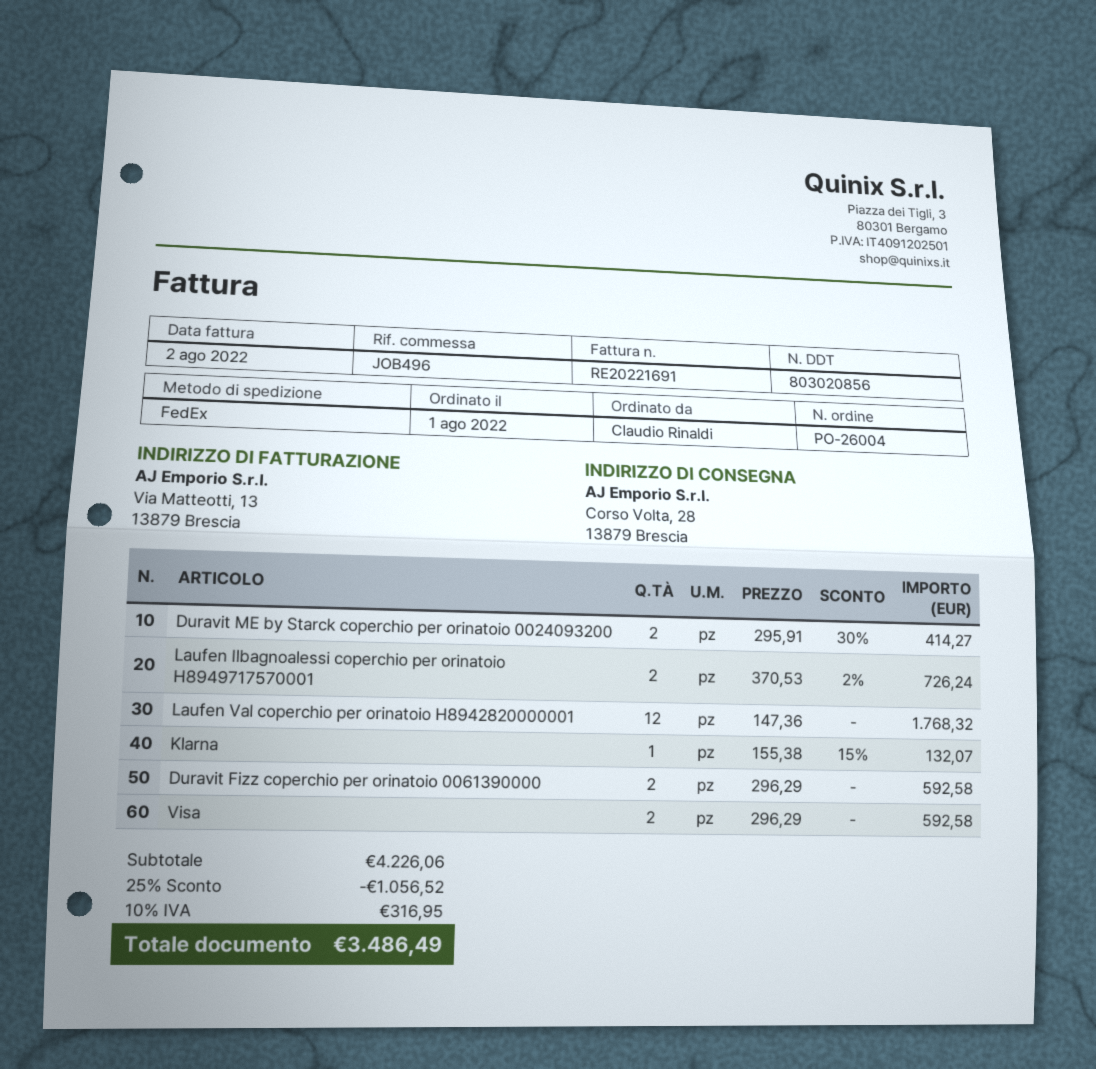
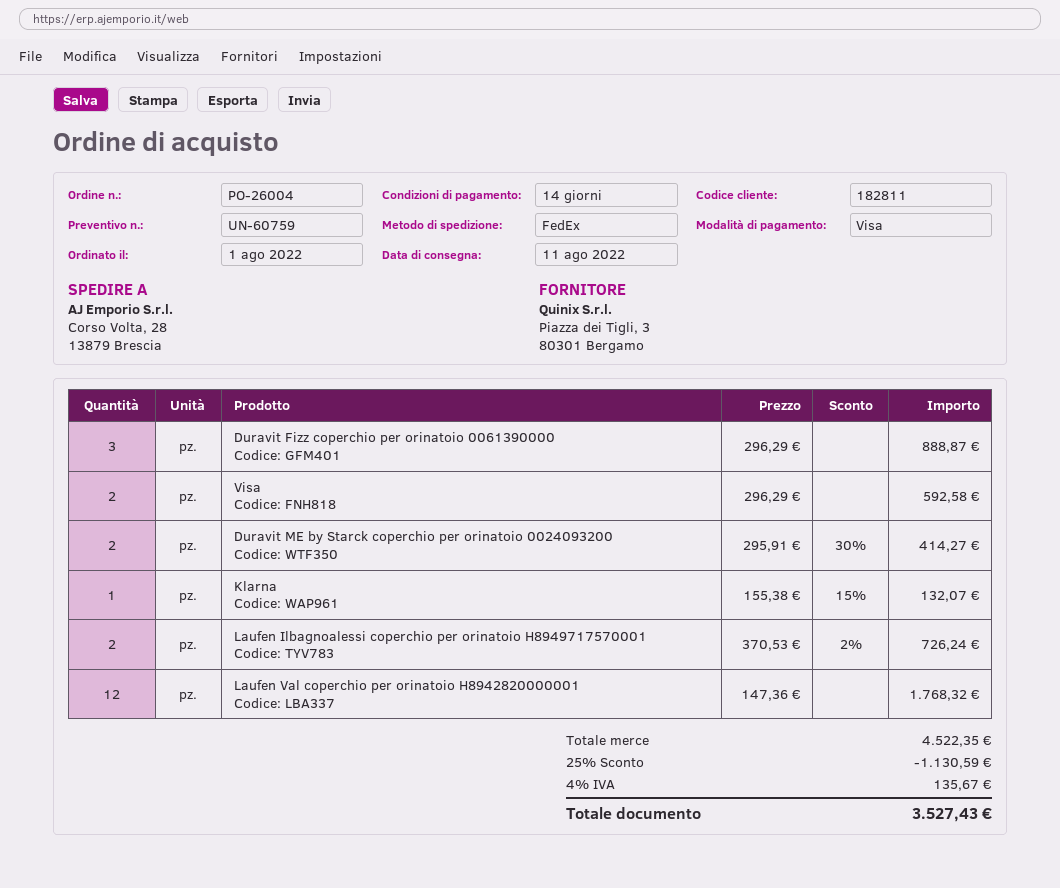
Duravit Fizz coperchio per orinatoio 0061390000: 2 x 296.29 = 592.58 -> 3 x 296.29 = 888.87
subtotal: 4226.06 -> 4522.35
discount: 25% = 1056.52 -> 25% = 1130.59
tax: 10% = 316.95 -> 4% = 135.67
total: 3486.49 -> 3527.43

